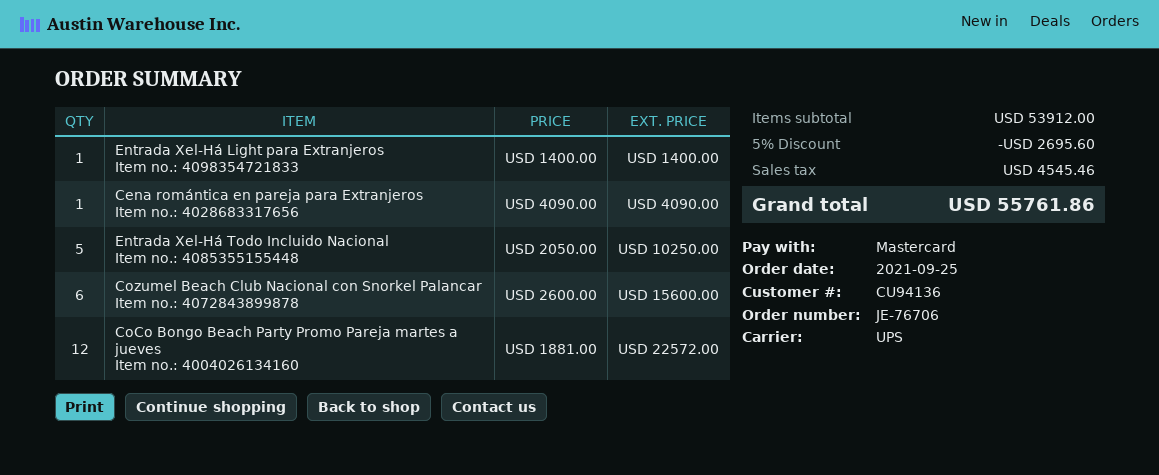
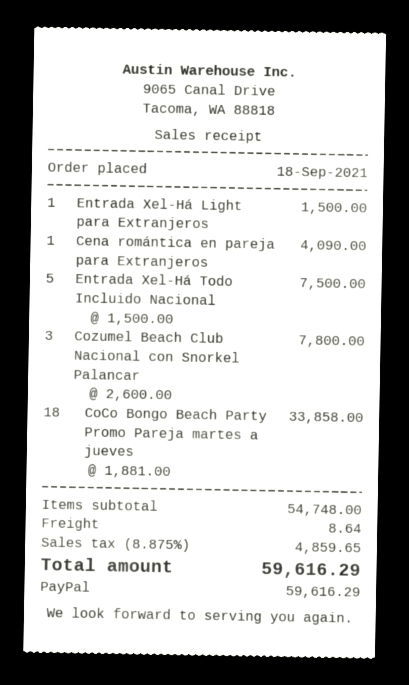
order date: 2021-09-25 -> 2021-09-18
payment method: Mastercard -> PayPal
Entrada Xel-Há Light para Extranjeros: 1 x 1400.00 = 1400.00 -> 1 x 1500.00 = 1500.00
Entrada Xel-Há Todo Incluido Nacional: 5 x 2050.00 = 10250.00 -> 5 x 1500.00 = 7500.00
Cozumel Beach Club Nacional con Snorkel Palancar: 6 x 2600.00 = 15600.00 -> 3 x 2600.00 = 7800.00
CoCo Bongo Beach Party Promo Pareja martes a jueves: 12 x 1881.00 = 22572.00 -> 18 x 1881.00 = 33858.00
subtotal: 53912.00 -> 54748.00
discount: 5% = 2695.60 -> none
shipping: none -> 8.64
tax: 4545.46 -> 4859.65
total: 55761.86 -> 59616.29

